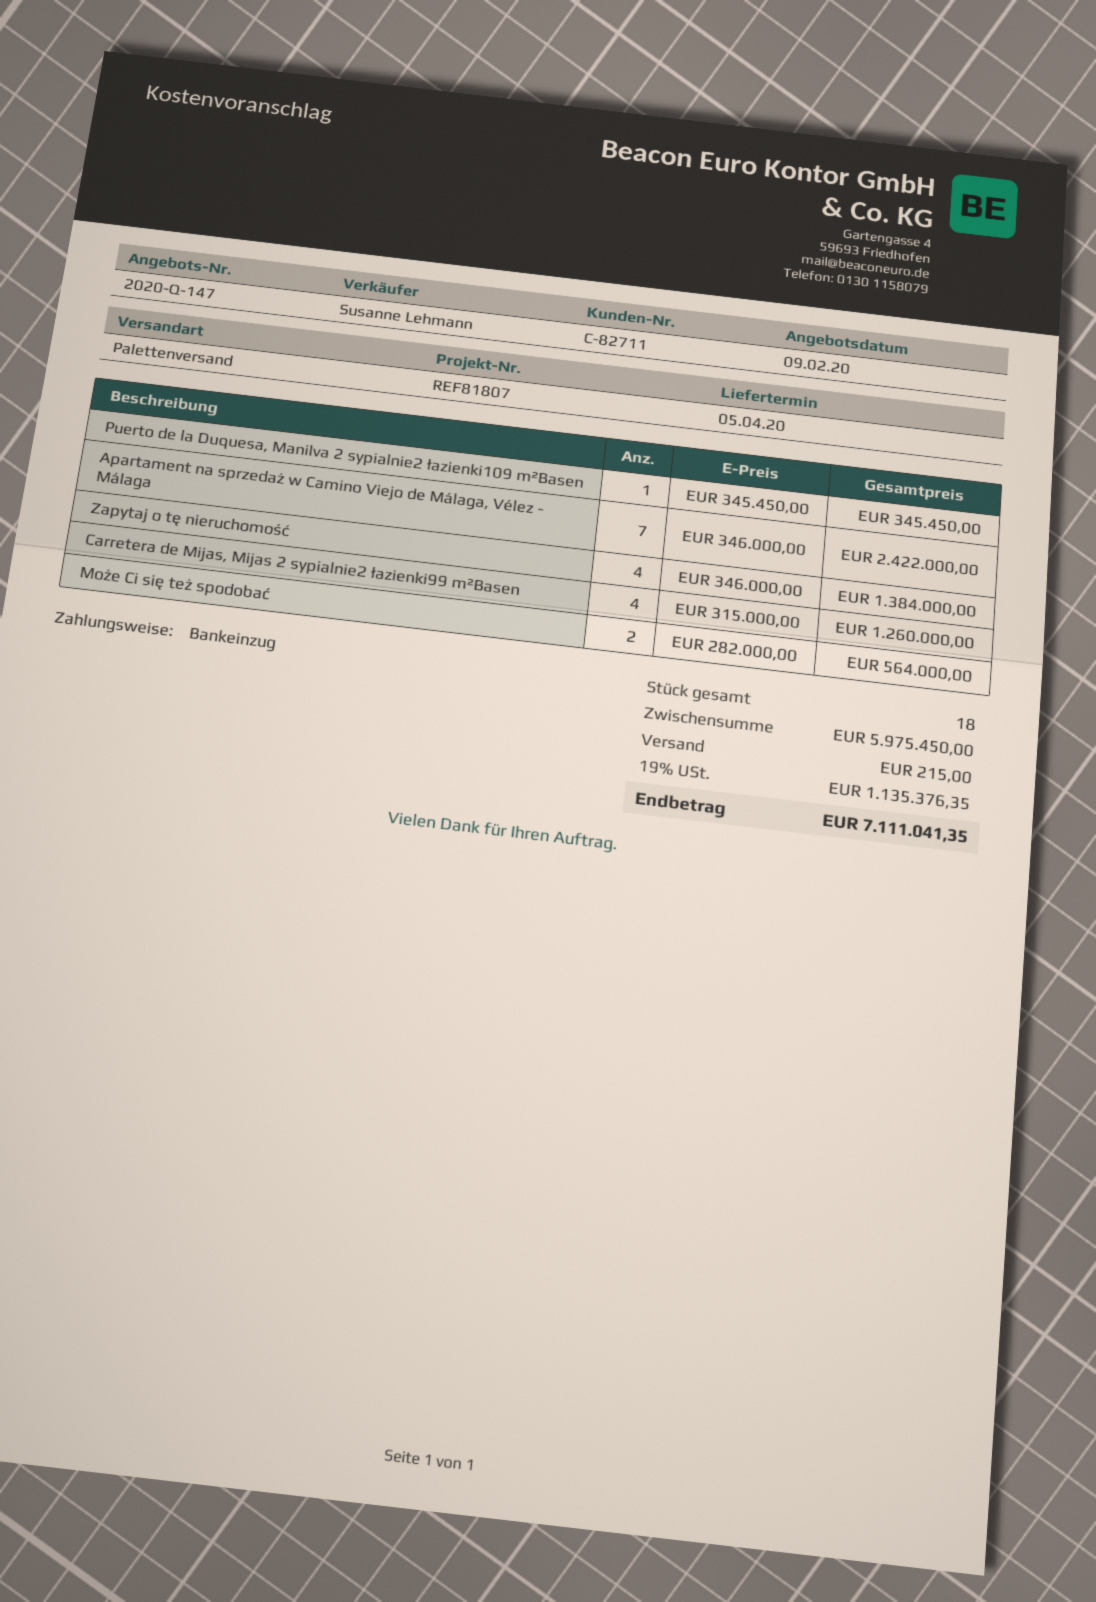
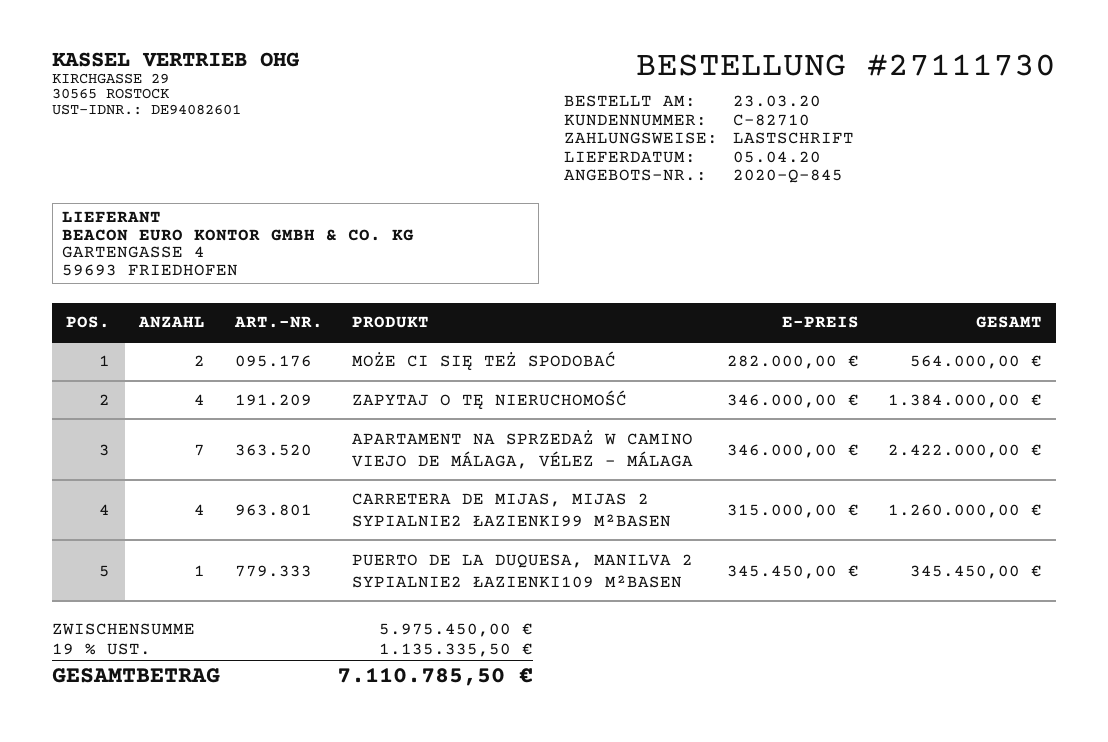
quote number: 2020-Q-147 -> 2020-Q-845
customer number: C-82711 -> C-82710
shipping: 215.00 -> none
tax: 19% = 1135376.35 -> 19% = 1135335.50
total: 7111041.35 -> 7110785.50

